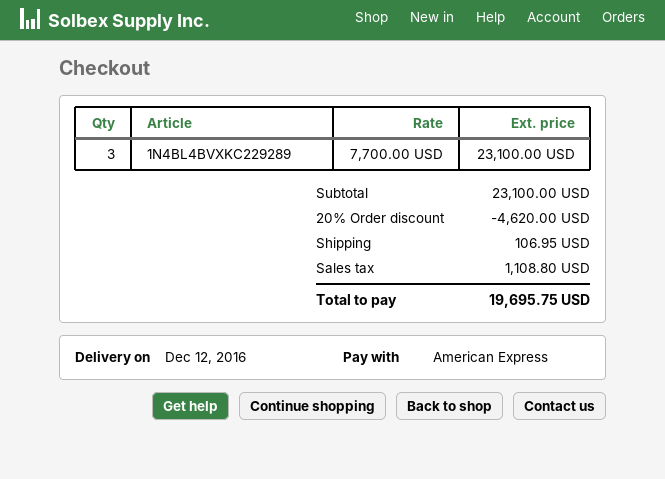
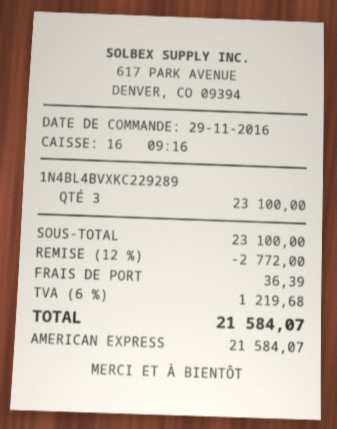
discount: 20% = 4620.00 -> 12% = 2772.00
shipping: 106.95 -> 36.39
tax: 1108.80 -> 1219.68
total: 19695.75 -> 21584.07

